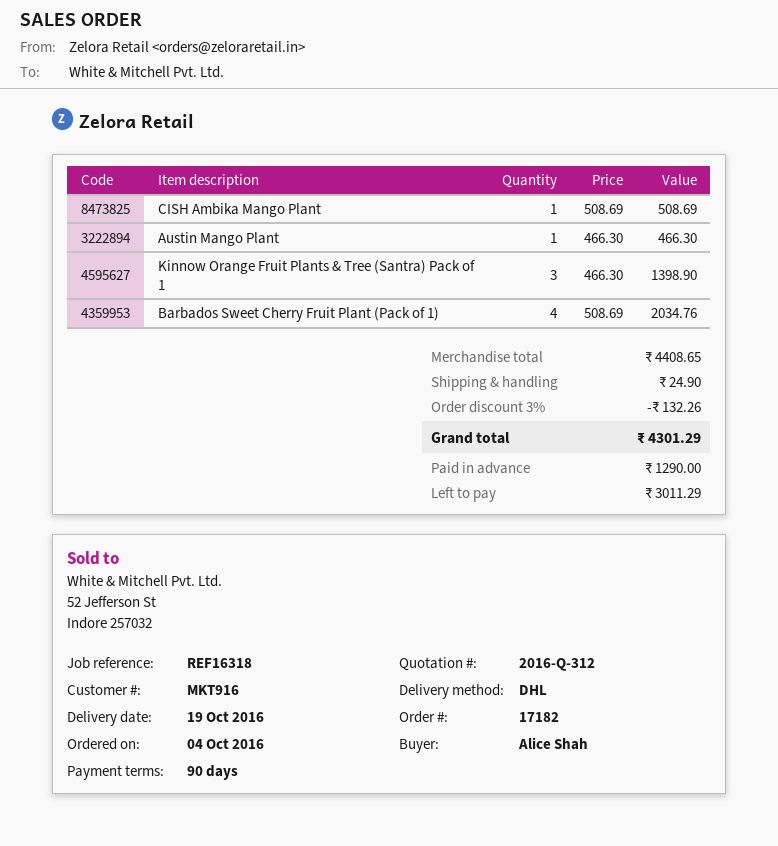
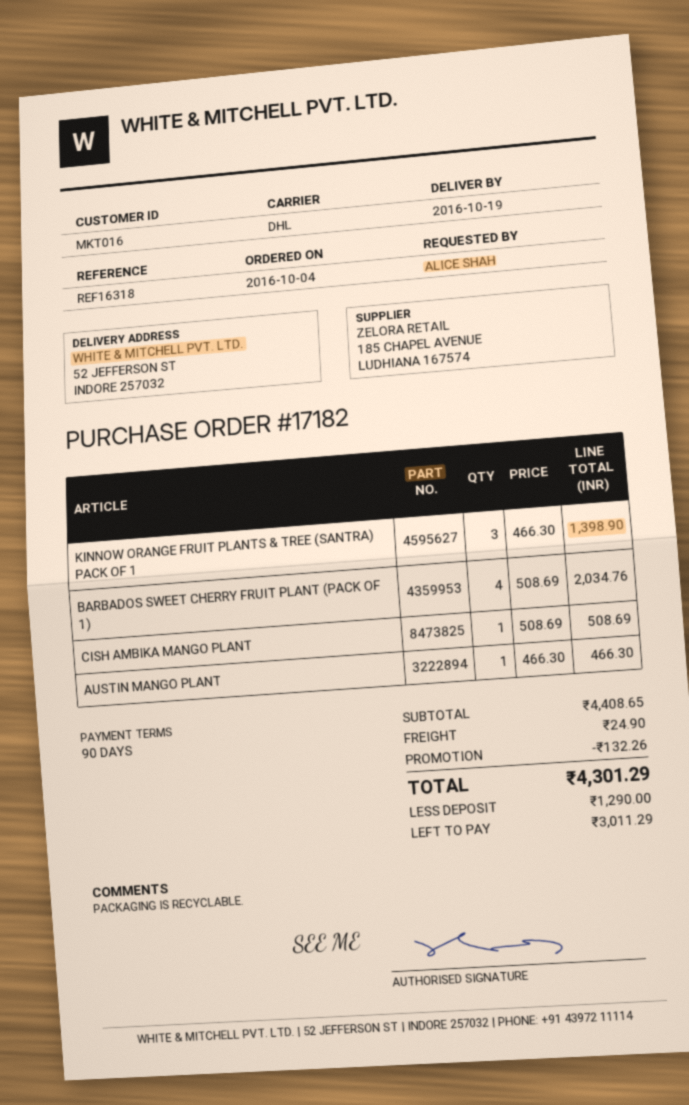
customer number: MKT916 -> MKT016

